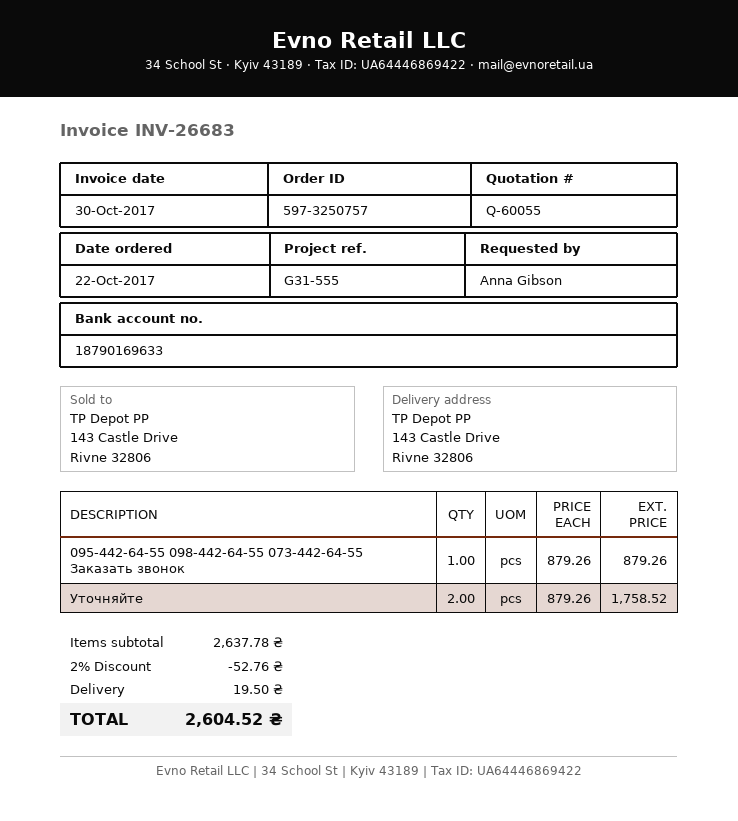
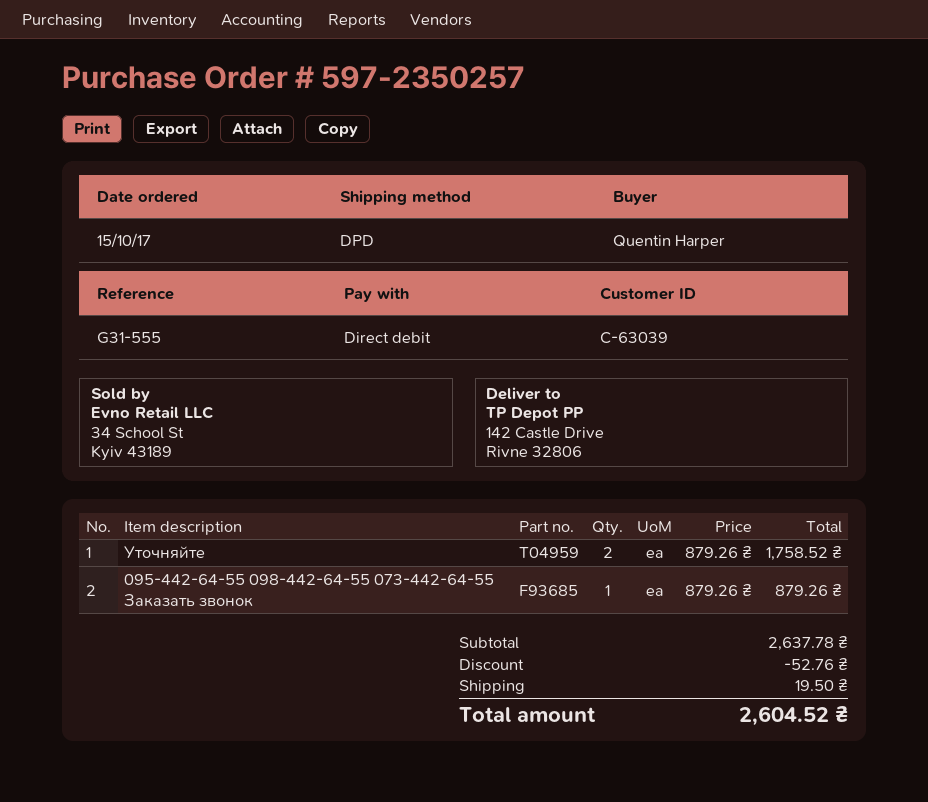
order number: 597-3250757 -> 597-2350257
order date: 2017-10-22 -> 2017-10-15
ordered by: Anna Gibson -> Quentin Harper
ship to: 143 Castle Drive, Rivne 32806 -> 142 Castle Drive, Rivne 32806

